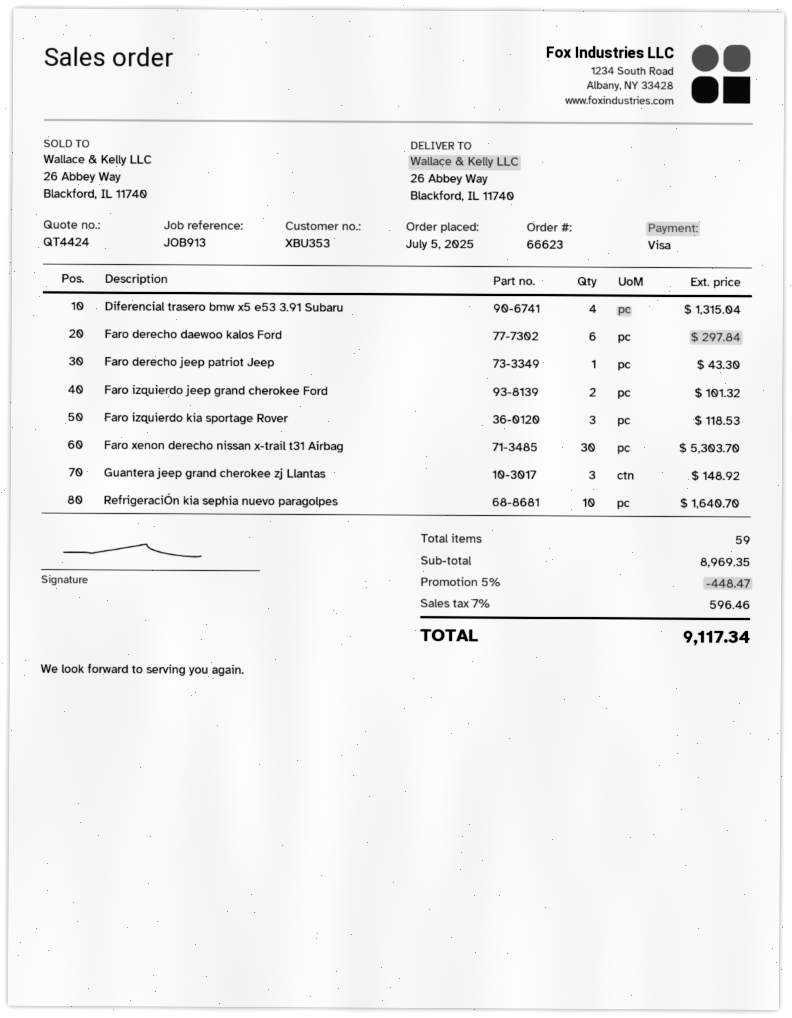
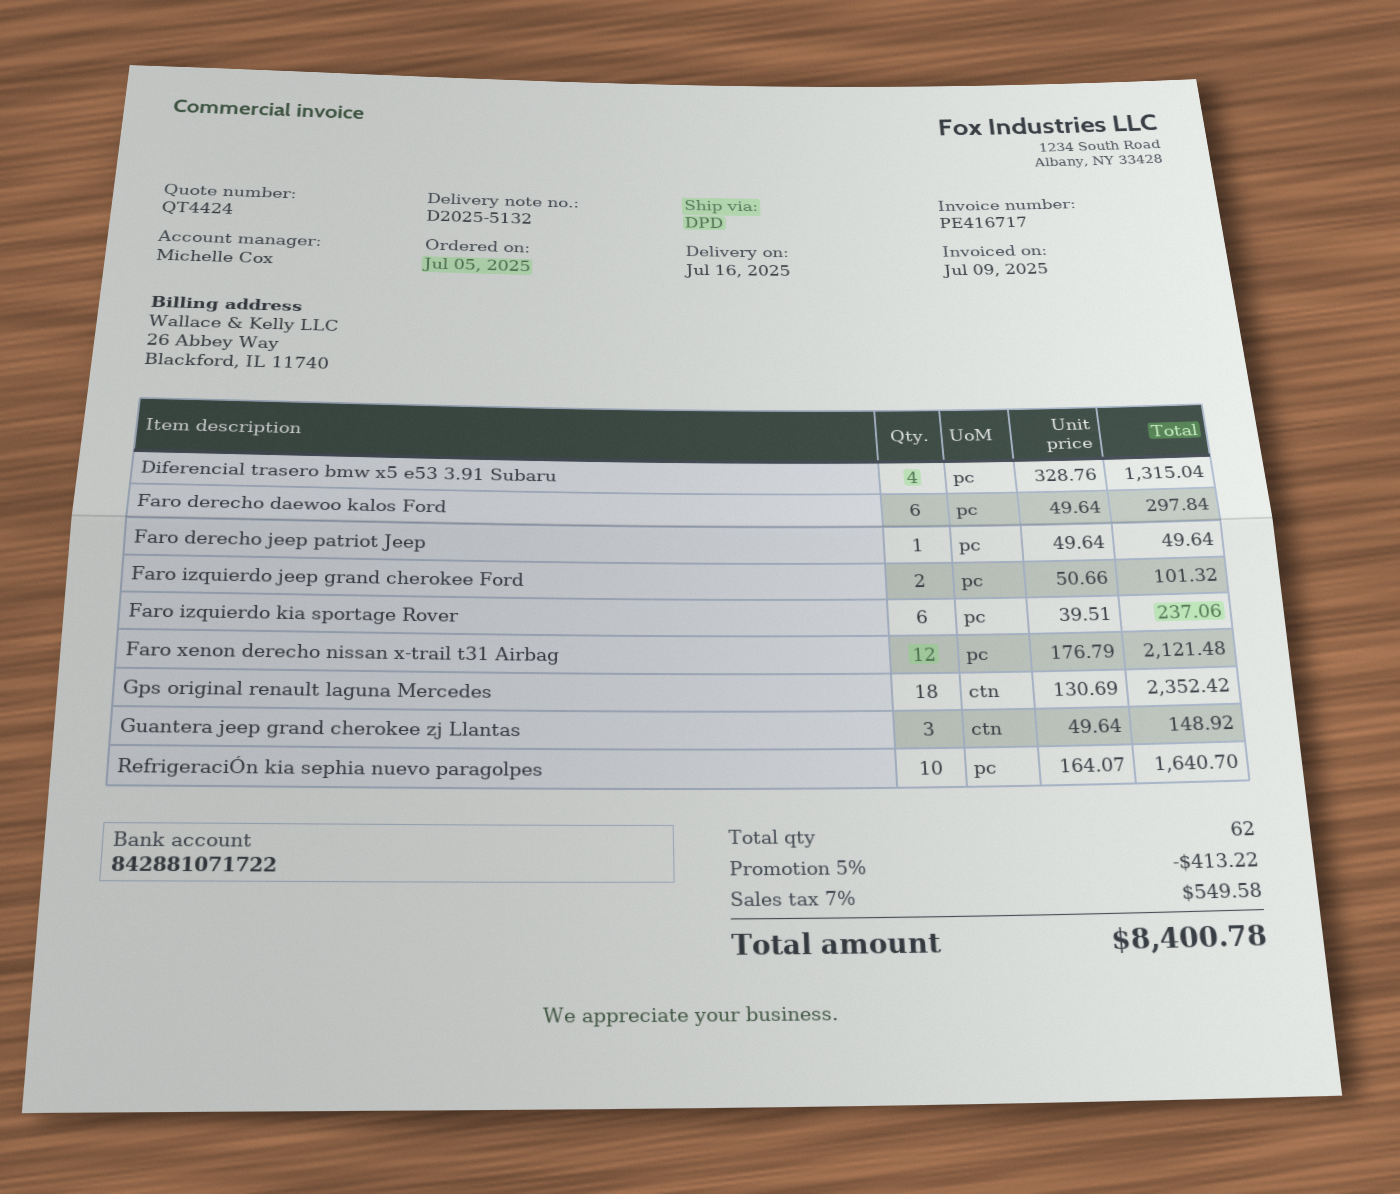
Faro derecho jeep patriot Jeep: 1 for 43.30 -> 1 for 49.64
Faro izquierdo kia sportage Rover: 3 for 118.53 -> 6 for 237.06
Faro xenon derecho nissan x-trail t31 Airbag: 30 for 5303.70 -> 12 for 2121.48
Gps original renault laguna Mercedes: none -> 18 for 2352.42
total quantity: 59 -> 62
discount: 5% = 448.47 -> 5% = 413.22
tax: 7% = 596.46 -> 7% = 549.58
total: 9117.34 -> 8400.78

